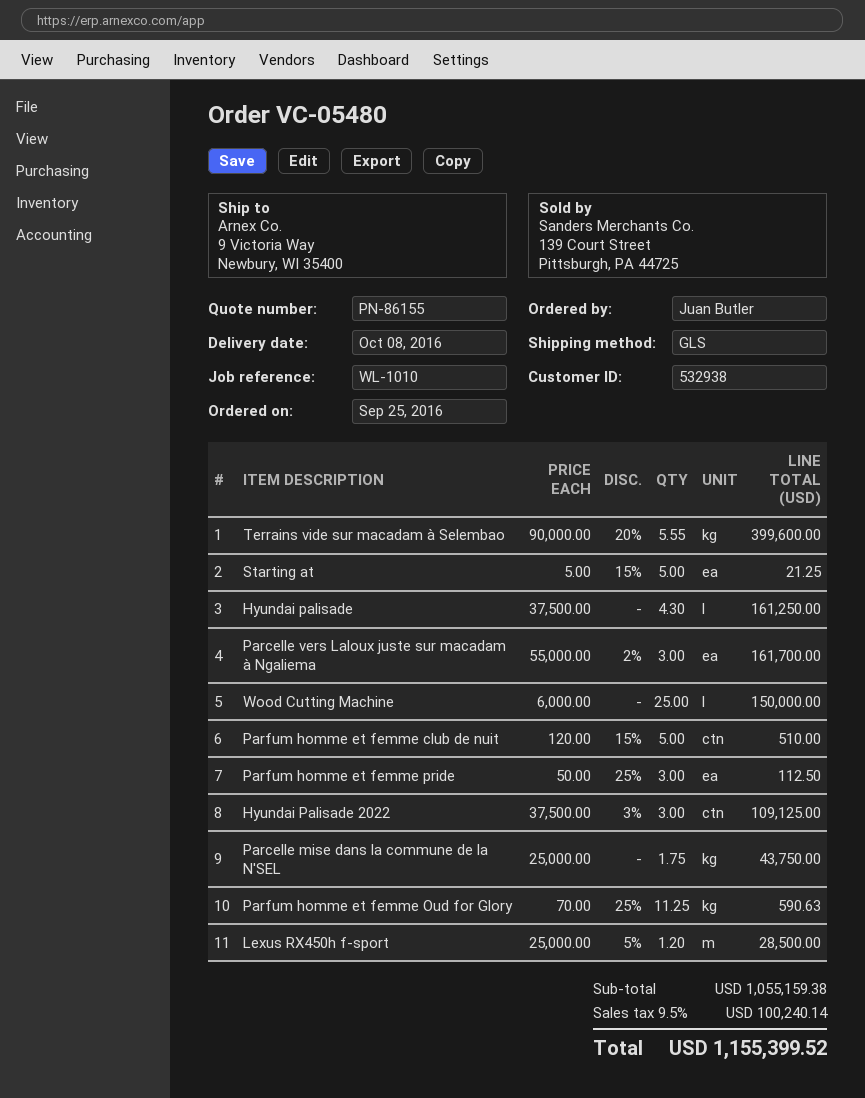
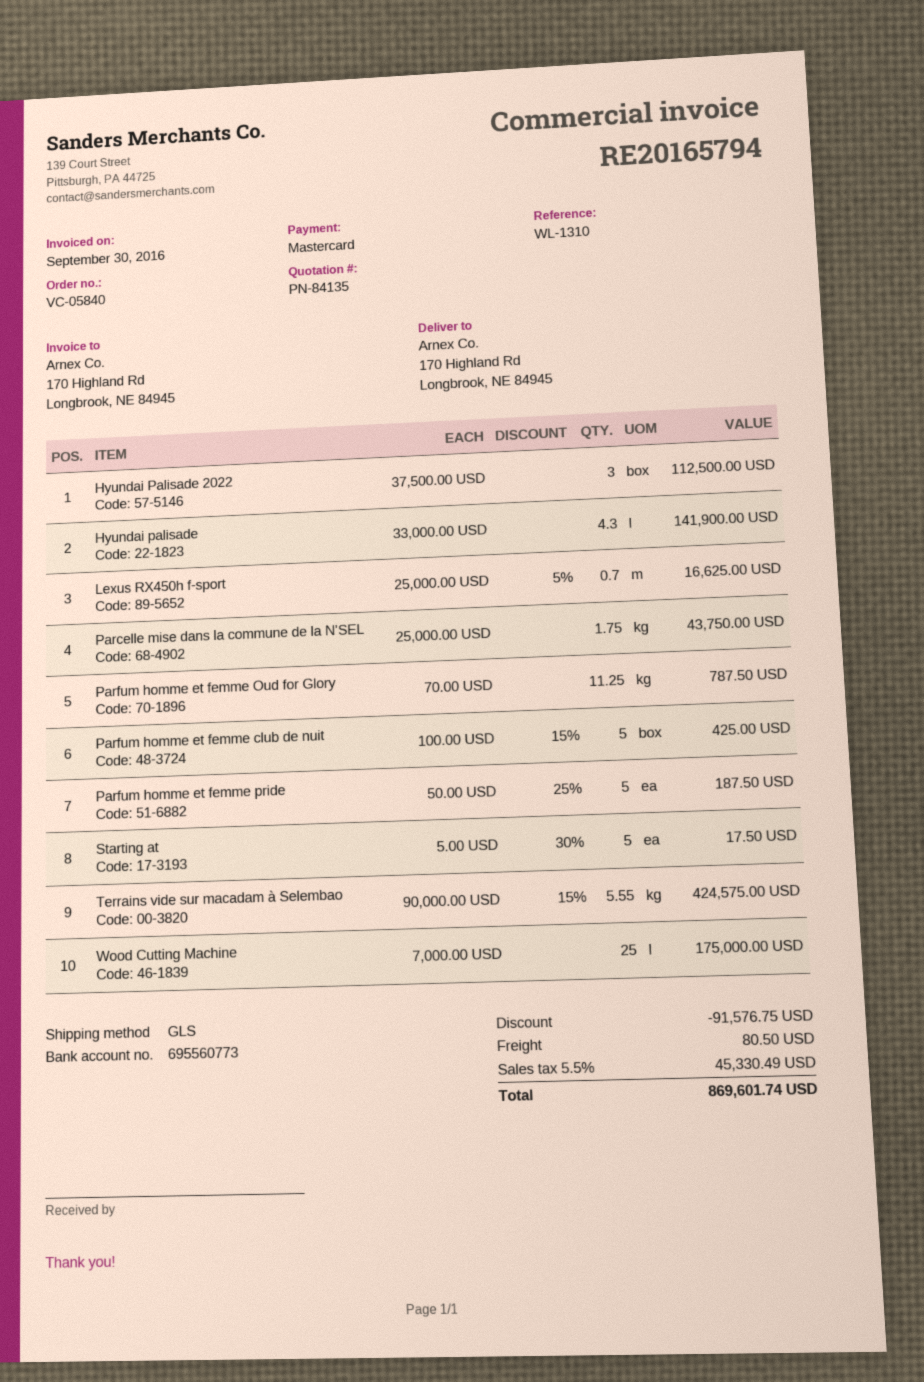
quote number: PN-86155 -> PN-84135
order number: VC-05480 -> VC-05840
reference: WL-1010 -> WL-1310
ship to: 9 Victoria Way, Newbury, WI 35400 -> 170 Highland Rd, Longbrook, NE 84945
Terrains vide sur macadam à Selembao: 5.55 x 90000.00 - 20% = 399600.00 -> 5.55 x 90000.00 - 15% = 424575.00
Starting at: 5 x 5.00 - 15% = 21.25 -> 5 x 5.00 - 30% = 17.50
Hyundai palisade: 4.3 x 37500.00 = 161250.00 -> 4.3 x 33000.00 = 141900.00
Parcelle vers Laloux juste sur macadam à Ngaliema: 3 x 55000.00 - 2% = 161700.00 -> none
Wood Cutting Machine: 25 x 6000.00 = 150000.00 -> 25 x 7000.00 = 175000.00
Parfum homme et femme club de nuit: 5 x 120.00 - 15% = 510.00 -> 5 x 100.00 - 15% = 425.00
Parfum homme et femme pride: 3 x 50.00 - 25% = 112.50 -> 5 x 50.00 - 25% = 187.50
Hyundai Palisade 2022: 3 x 37500.00 - 3% = 109125.00 -> 3 x 37500.00 = 112500.00
Parfum homme et femme Oud for Glory: 11.25 x 70.00 - 25% = 590.63 -> 11.25 x 70.00 = 787.50
Lexus RX450h f-sport: 1.2 x 25000.00 - 5% = 28500.00 -> 0.7 x 25000.00 - 5% = 16625.00
discount: none -> 91576.75
shipping: none -> 80.50
tax: 9.5% = 100240.14 -> 5.5% = 45330.49
total: 1155399.52 -> 869601.74

